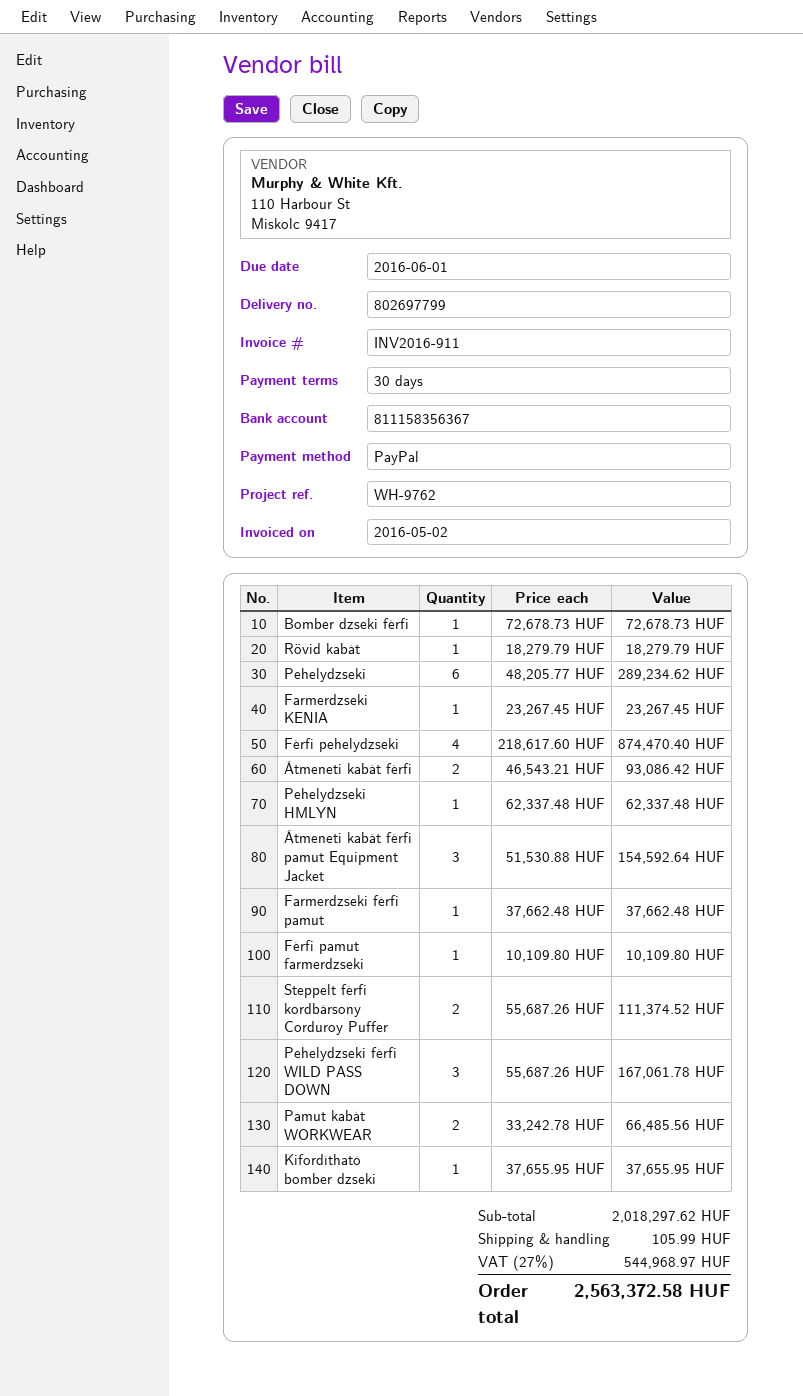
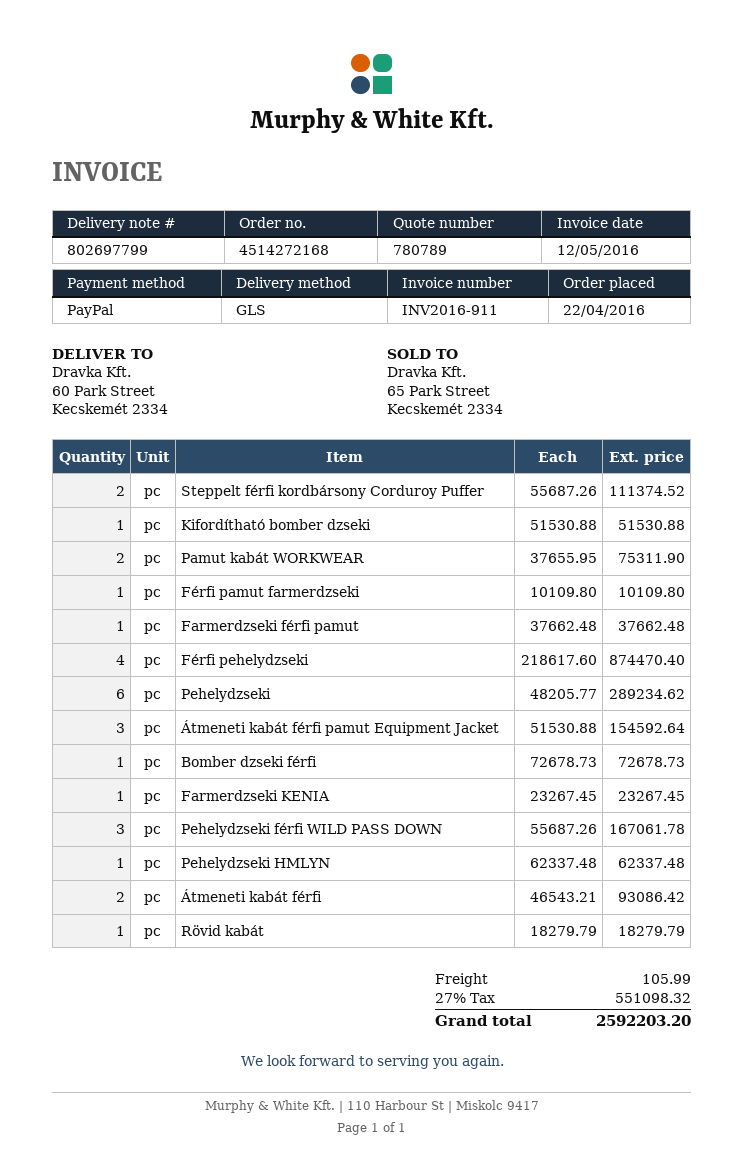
invoice date: 2016-05-02 -> 2016-05-12
Pamut kabát WORKWEAR: 2 x 33242.78 = 66485.56 -> 2 x 37655.95 = 75311.90
Kifordítható bomber dzseki: 1 x 37655.95 = 37655.95 -> 1 x 51530.88 = 51530.88
tax: 27% = 544968.97 -> 27% = 551098.32
total: 2563372.58 -> 2592203.20

